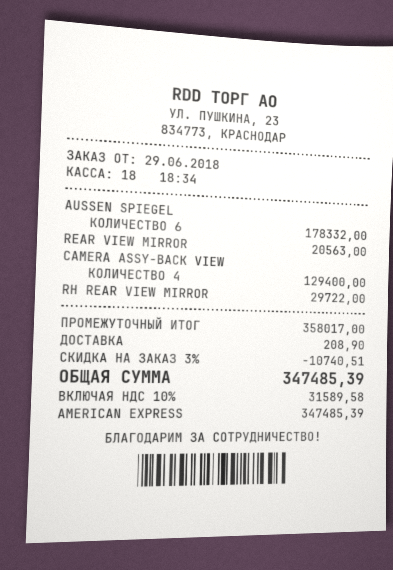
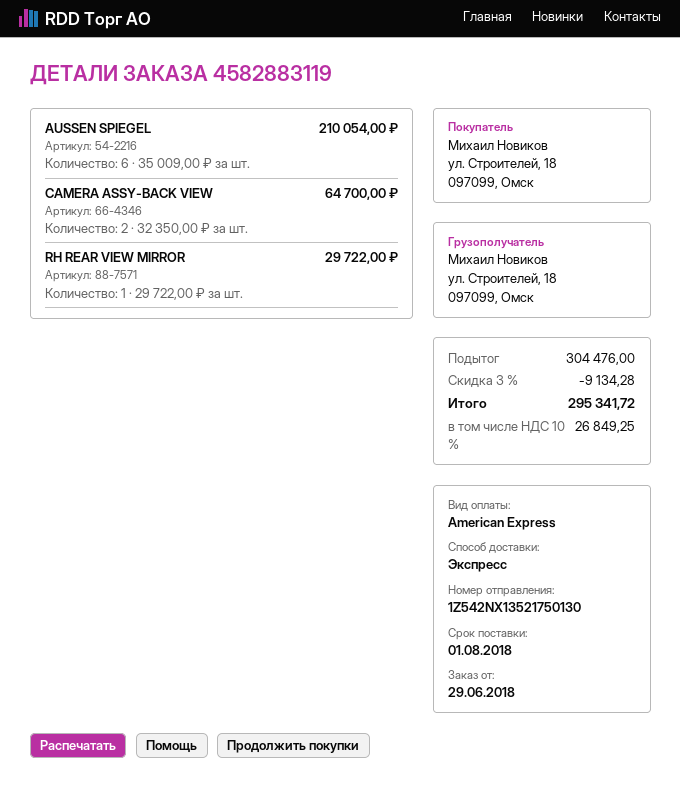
AUSSEN SPIEGEL: 6 for 178332.00 -> 6 for 210054.00
REAR VIEW MIRROR: 1 for 20563.00 -> none
CAMERA ASSY-BACK VIEW: 4 for 129400.00 -> 2 for 64700.00
subtotal: 358017.00 -> 304476.00
discount: 3% = 10740.51 -> 3% = 9134.28
shipping: 208.90 -> none
tax: 10% = 31589.58 -> 10% = 26849.25
total: 347485.39 -> 295341.72

